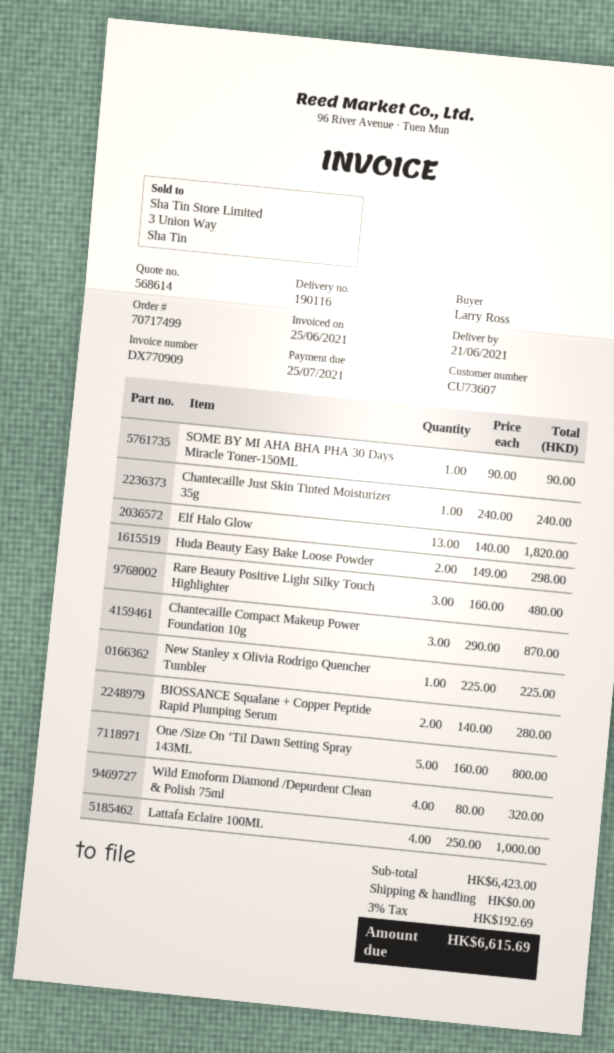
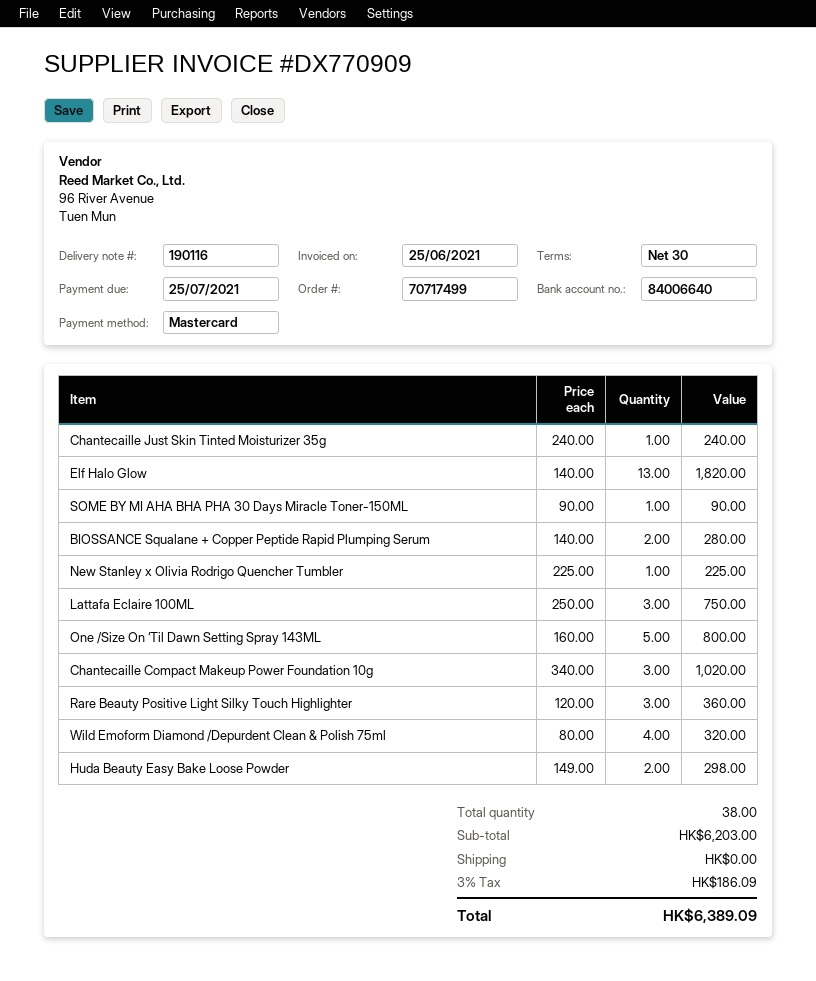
Rare Beauty Positive Light Silky Touch Highlighter: 3 x 160.00 = 480.00 -> 3 x 120.00 = 360.00
Chantecaille Compact Makeup Power Foundation 10g: 3 x 290.00 = 870.00 -> 3 x 340.00 = 1020.00
Lattafa Eclaire 100ML: 4 x 250.00 = 1000.00 -> 3 x 250.00 = 750.00
subtotal: 6423.00 -> 6203.00
tax: 3% = 192.69 -> 3% = 186.09
total: 6615.69 -> 6389.09

